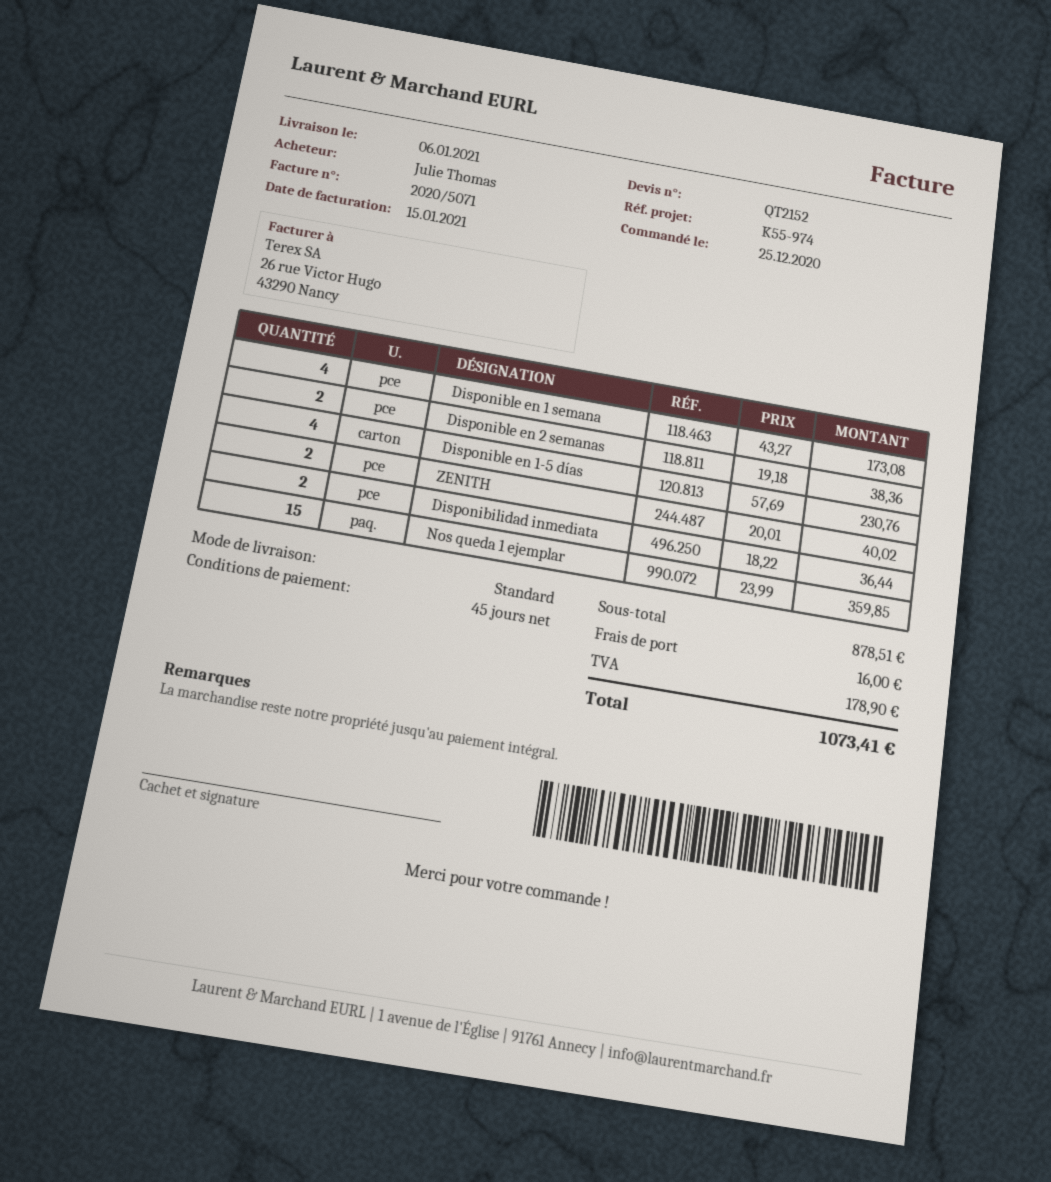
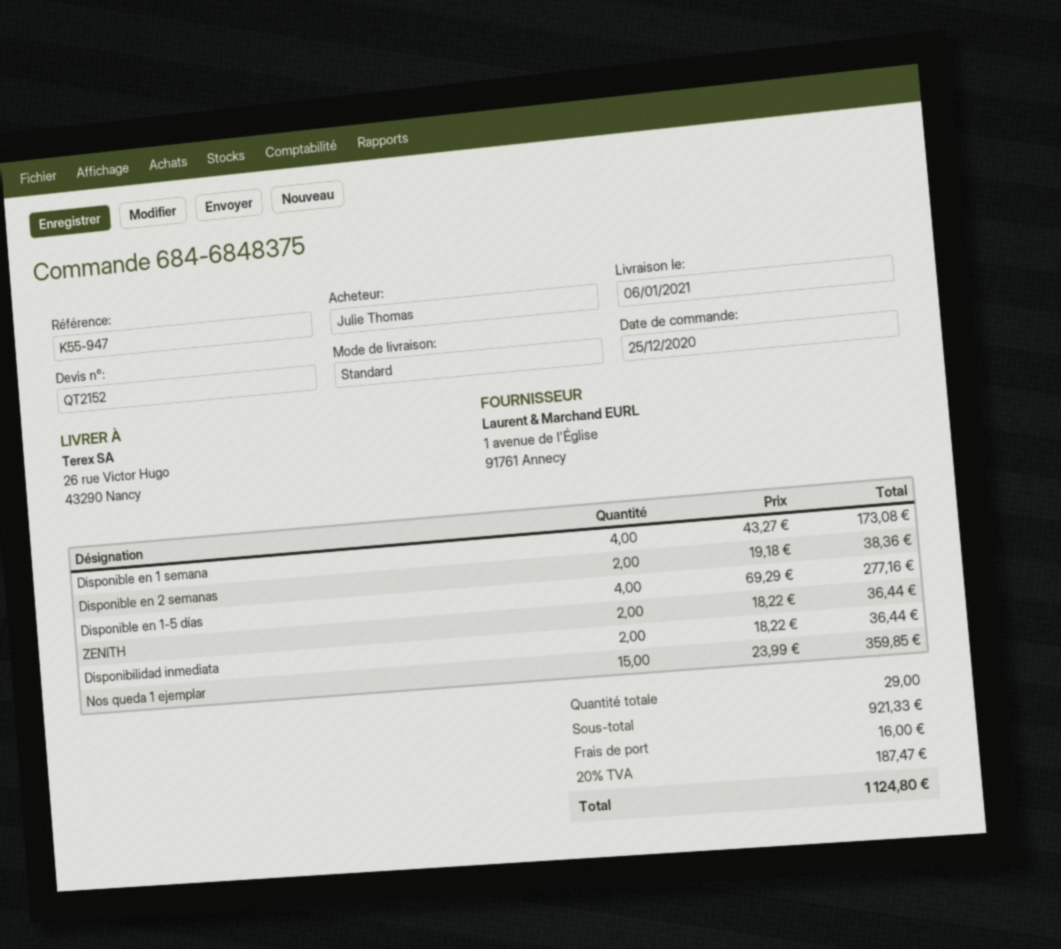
reference: K55-974 -> K55-947
Disponible en 1-5 días: 4 x 57.69 = 230.76 -> 4 x 69.29 = 277.16
ZENITH: 2 x 20.01 = 40.02 -> 2 x 18.22 = 36.44
subtotal: 878.51 -> 921.33
tax: 178.90 -> 187.47
total: 1073.41 -> 1124.80

